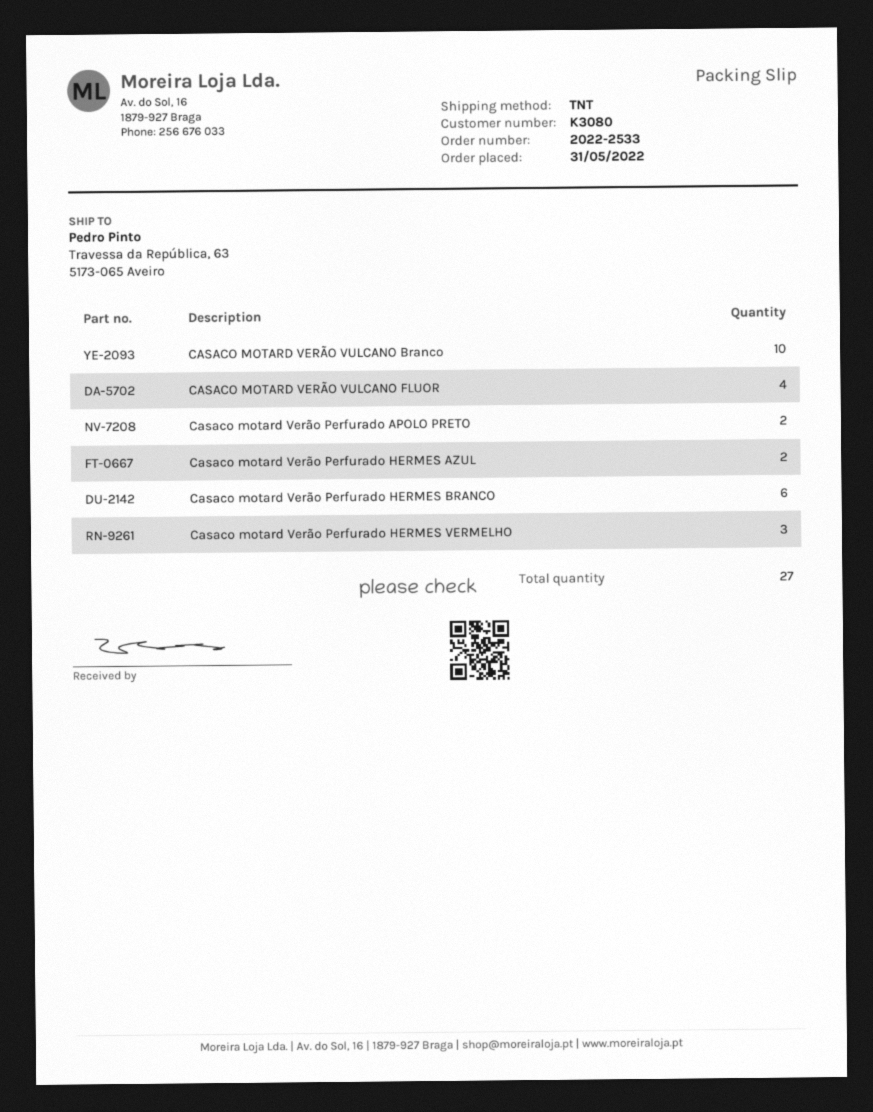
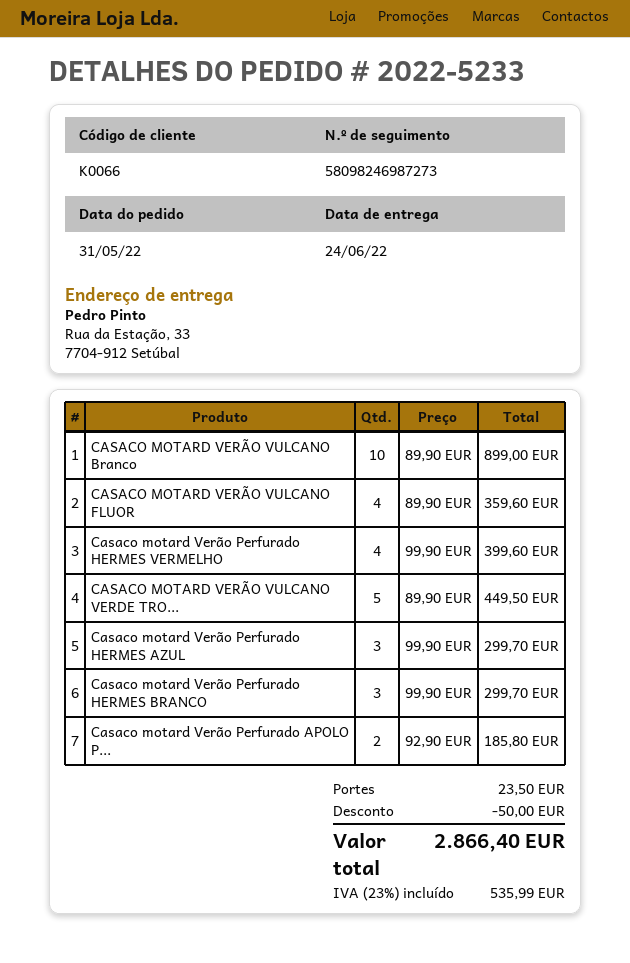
order number: 2022-2533 -> 2022-5233
customer number: K3080 -> K0066
ship to: Travessa da República, 63, 5173-065 Aveiro -> Rua da Estação, 33, 7704-912 Setúbal
Casaco motard Verão Perfurado HERMES AZUL: 2 -> 3
Casaco motard Verão Perfurado HERMES BRANCO: 6 -> 3
Casaco motard Verão Perfurado HERMES VERMELHO: 3 -> 4
CASACO MOTARD VERÃO VULCANO VERDE TRO...: none -> 5

